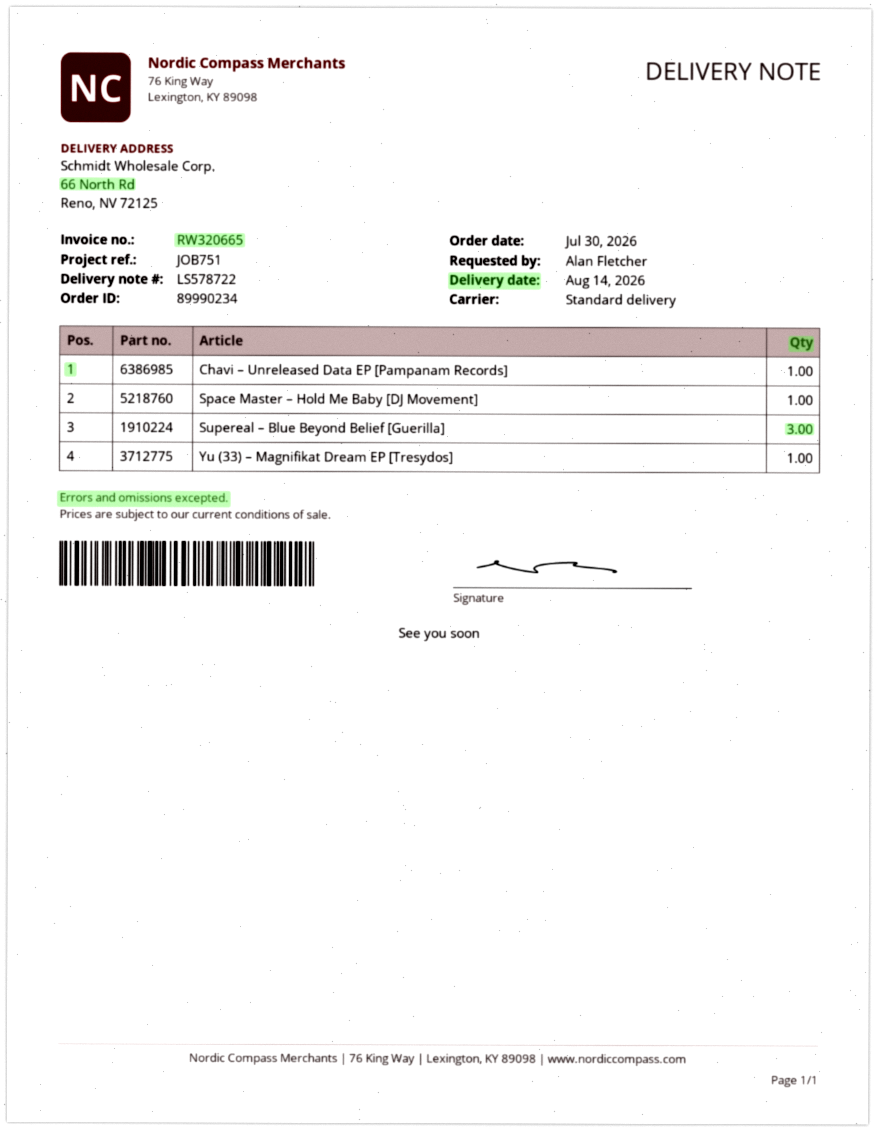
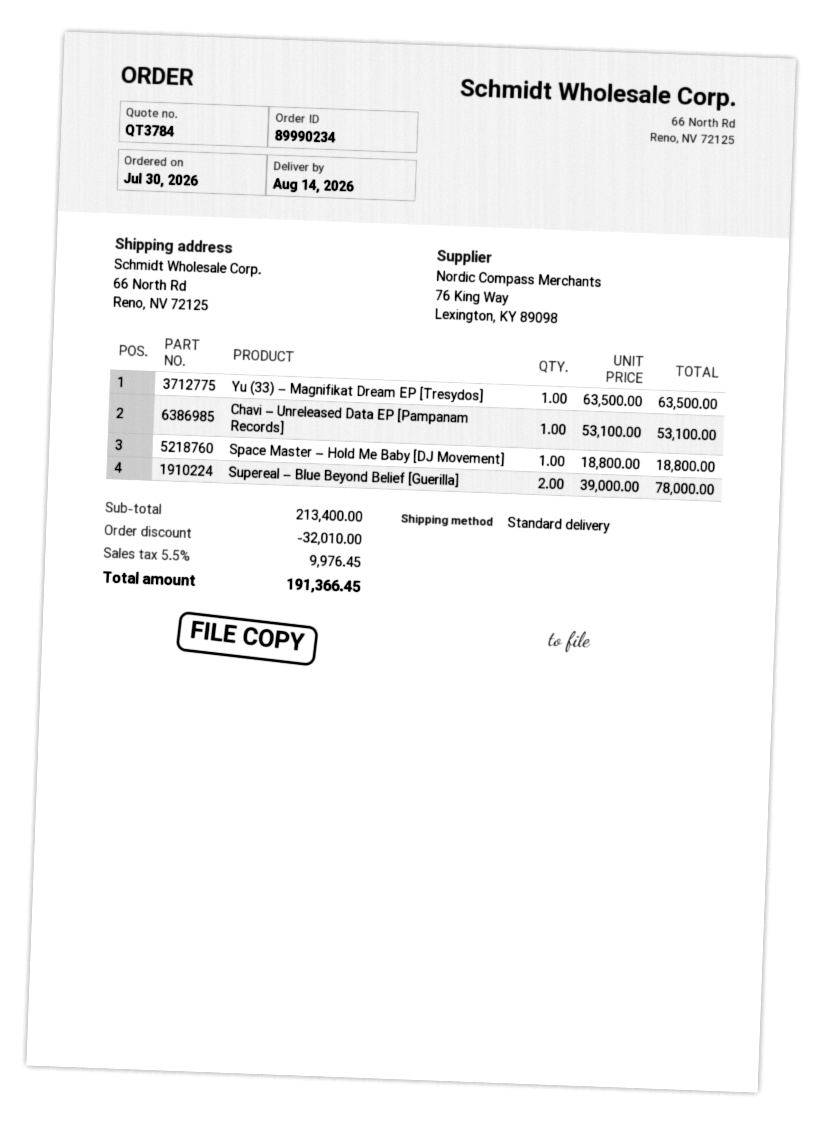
Supereal – Blue Beyond Belief [Guerilla]: 3 -> 2

